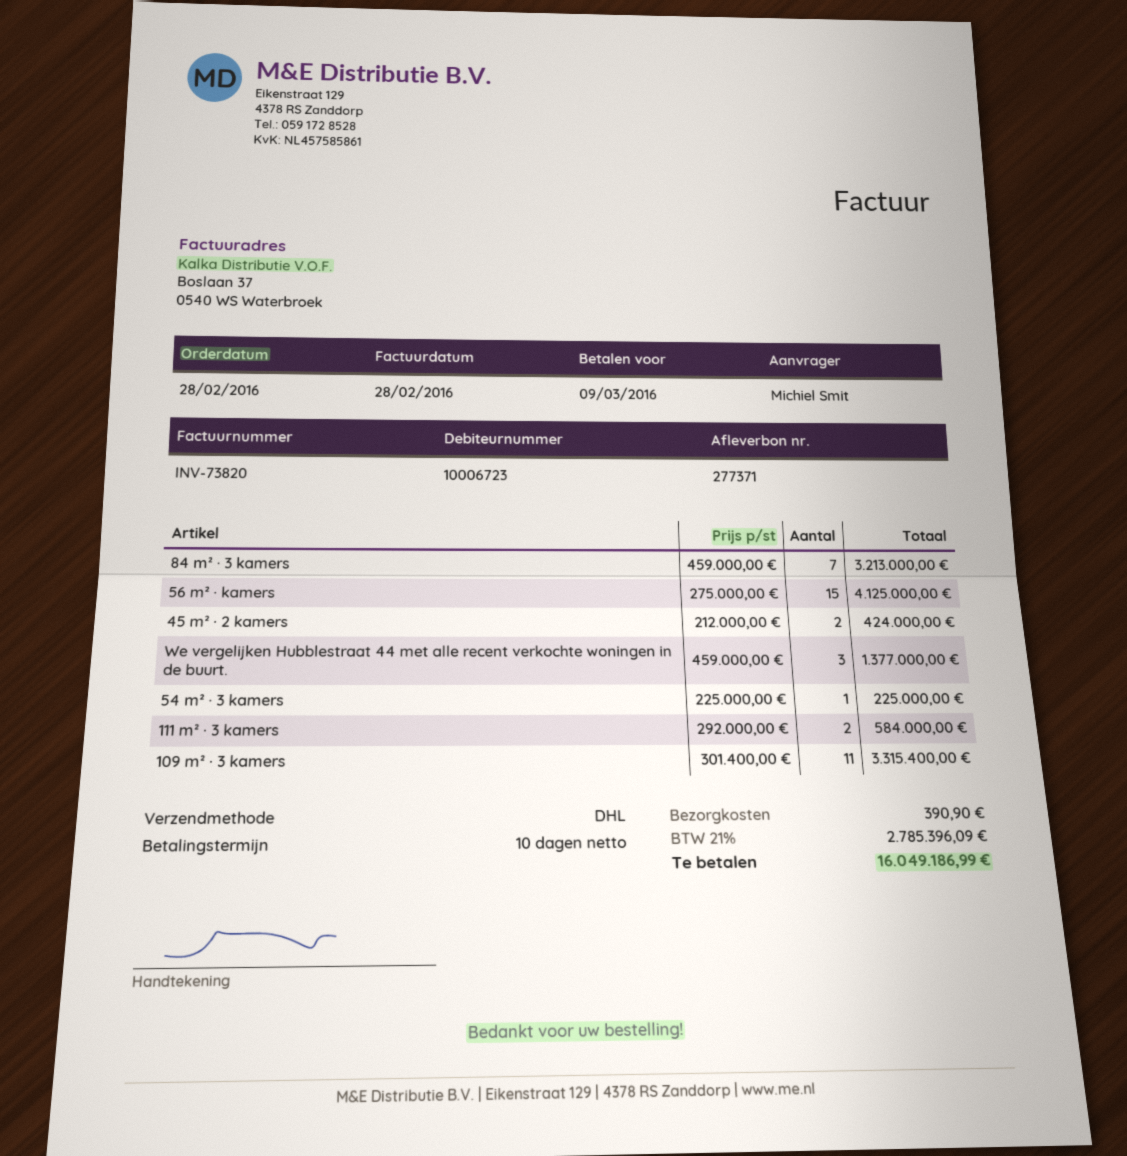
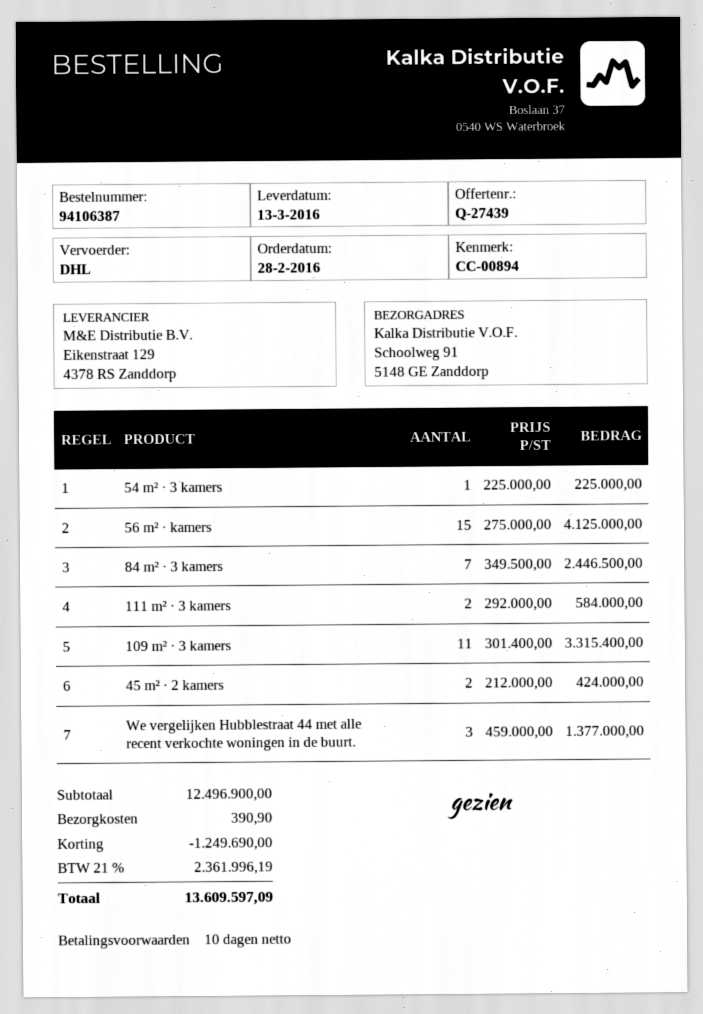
84 m² · 3 kamers: 7 x 459000.00 = 3213000.00 -> 7 x 349500.00 = 2446500.00
discount: none -> 1249690.00
tax: 21% = 2785396.09 -> 21% = 2361996.19
total: 16049186.99 -> 13609597.09

